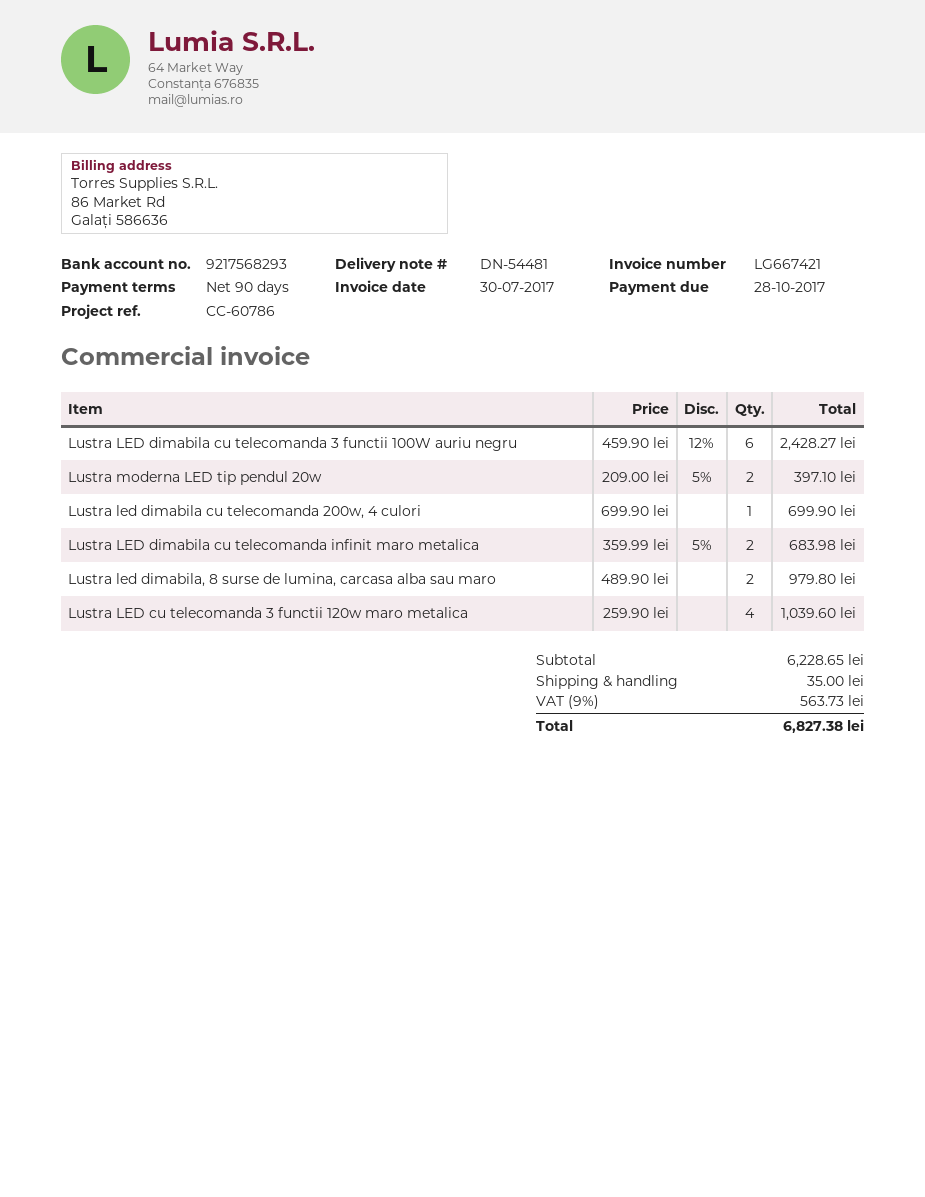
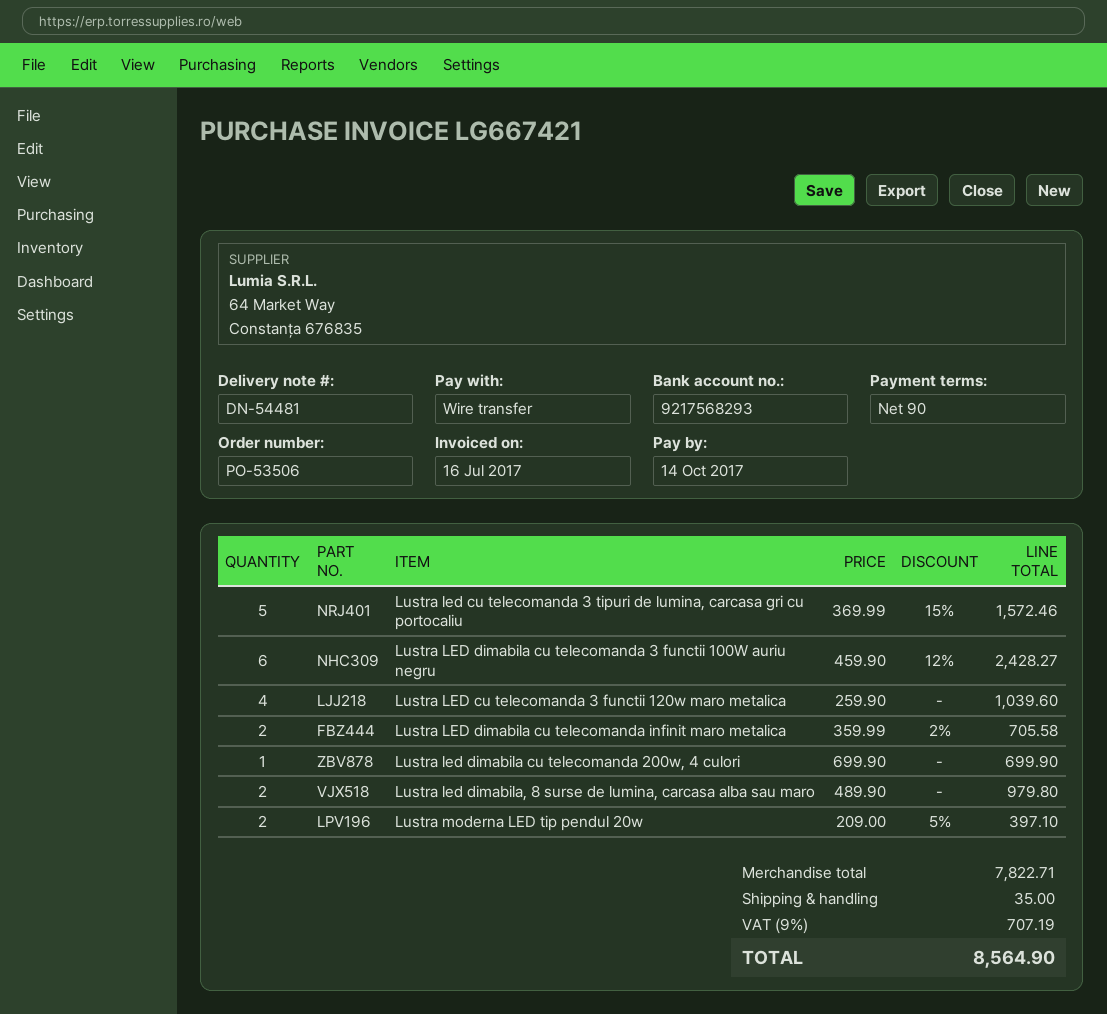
invoice date: 2017-07-30 -> 2017-07-16
due date: 2017-10-28 -> 2017-10-14
Lustra LED dimabila cu telecomanda infinit maro metalica: 2 x 359.99 - 5% = 683.98 -> 2 x 359.99 - 2% = 705.58
Lustra led cu telecomanda 3 tipuri de lumina, carcasa gri cu portocaliu: none -> 5 x 369.99 - 15% = 1572.46
subtotal: 6228.65 -> 7822.71
tax: 9% = 563.73 -> 9% = 707.19
total: 6827.38 -> 8564.90

